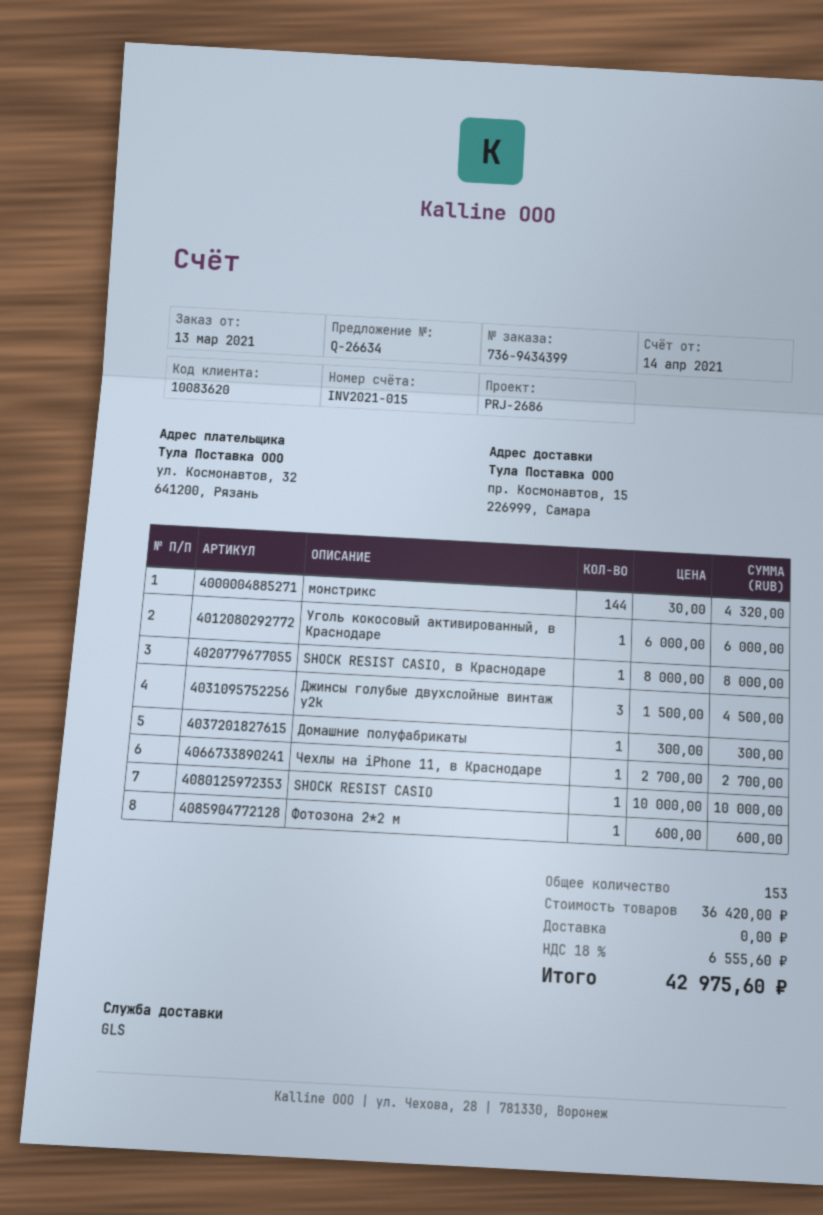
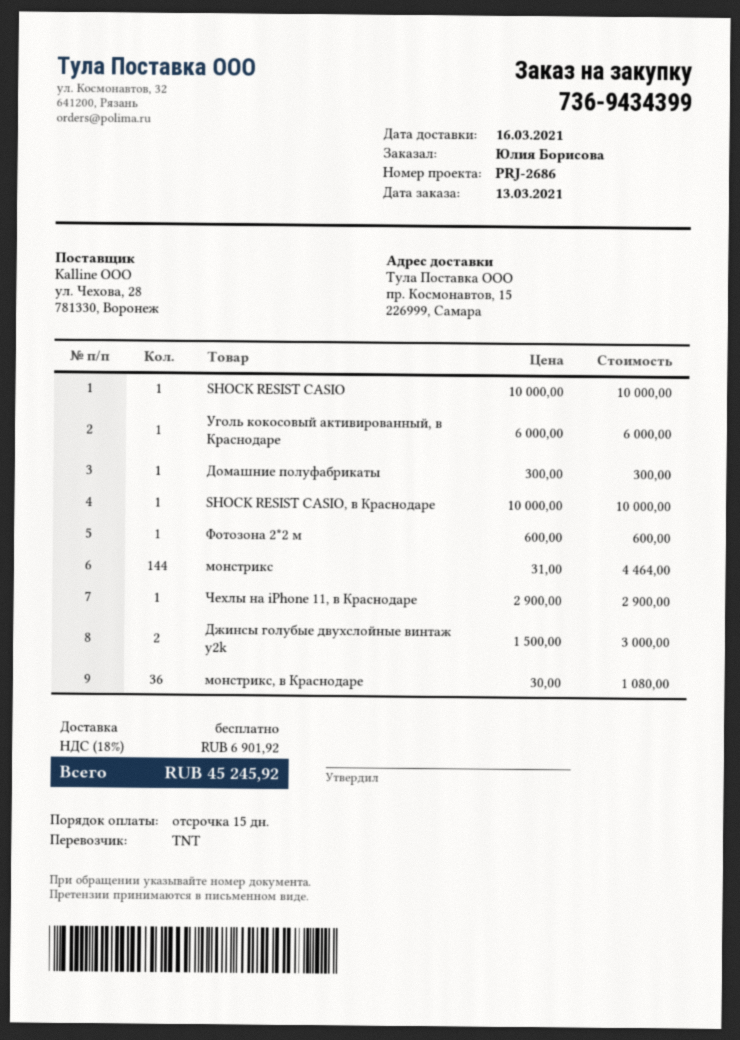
shipping method: GLS -> TNT
монстрикс: 144 x 30.00 = 4320.00 -> 144 x 31.00 = 4464.00
SHOCK RESIST CASIO, в Краснодаре: 1 x 8000.00 = 8000.00 -> 1 x 10000.00 = 10000.00
Джинсы голубые двухслойные винтаж y2k: 3 x 1500.00 = 4500.00 -> 2 x 1500.00 = 3000.00
Чехлы на iPhone 11, в Краснодаре: 1 x 2700.00 = 2700.00 -> 1 x 2900.00 = 2900.00
монстрикс, в Краснодаре: none -> 36 x 30.00 = 1080.00
tax: 18% = 6555.60 -> 18% = 6901.92
total: 42975.60 -> 45245.92

